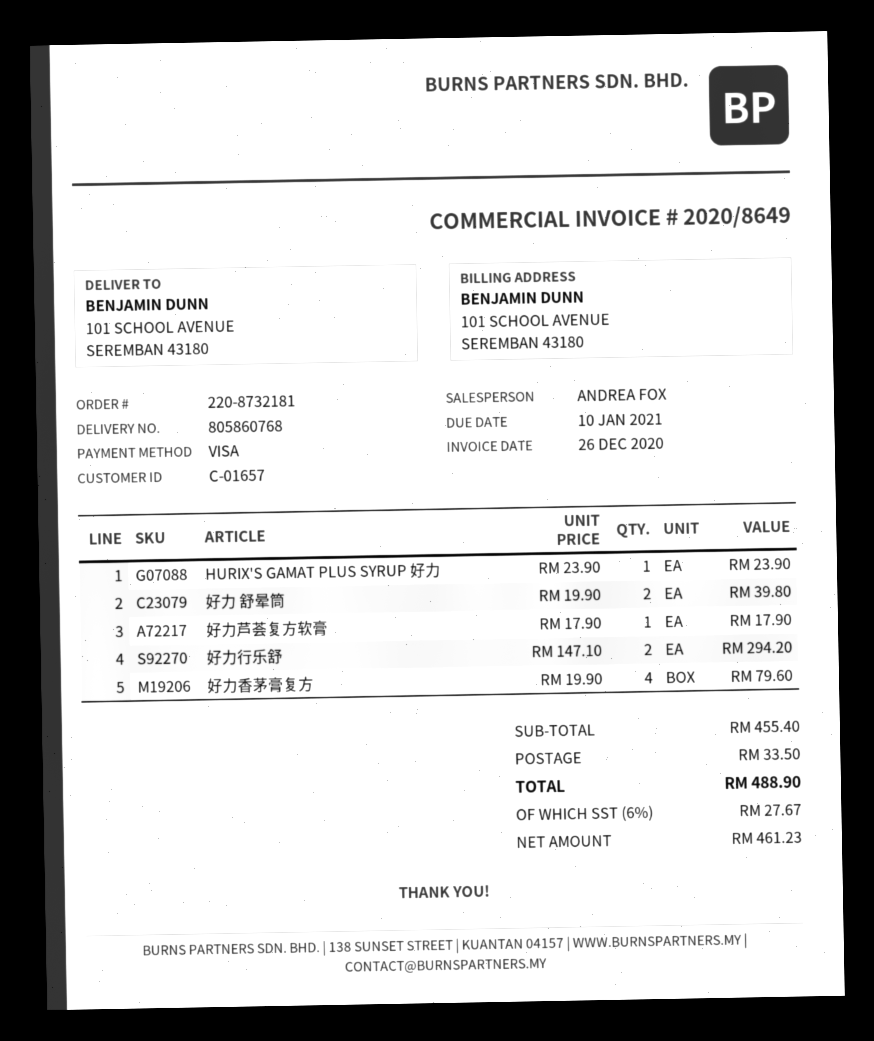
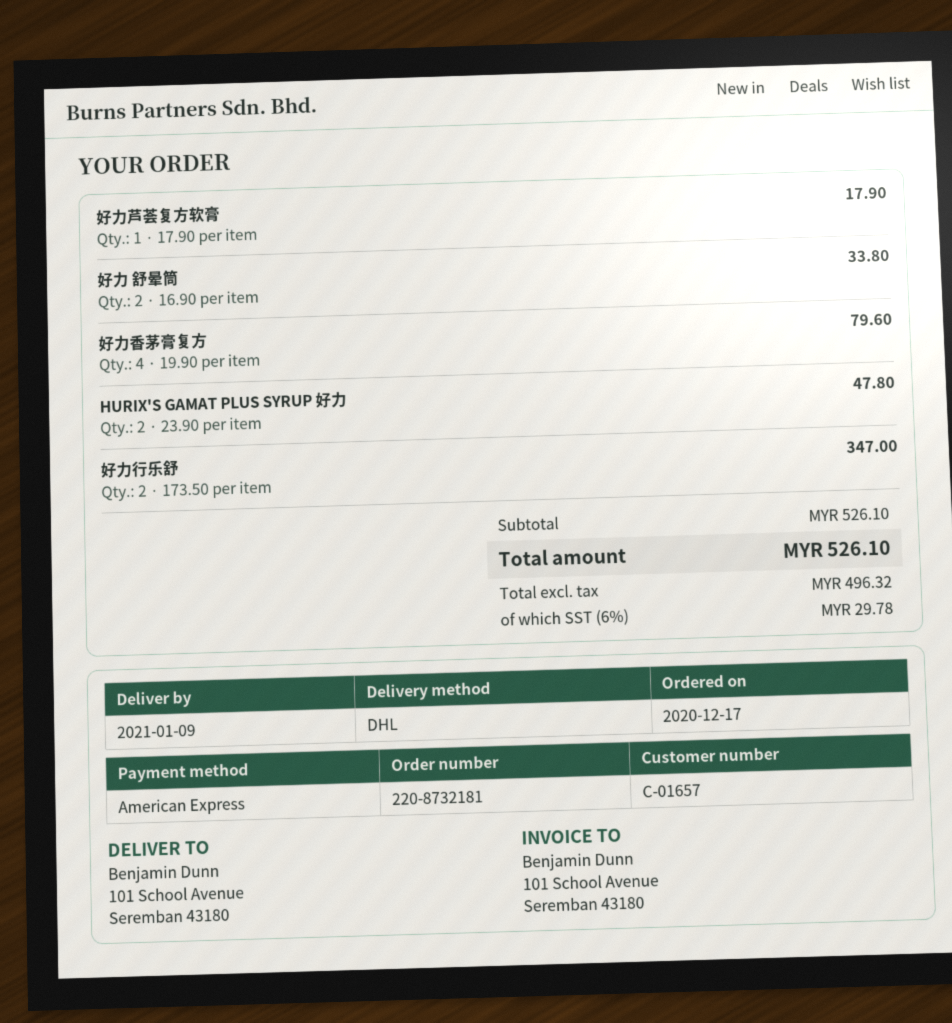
payment method: Visa -> American Express
HURIX'S GAMAT PLUS SYRUP 好力: 1 x 23.90 = 23.90 -> 2 x 23.90 = 47.80
好力 舒晕筒: 2 x 19.90 = 39.80 -> 2 x 16.90 = 33.80
好力行乐舒: 2 x 147.10 = 294.20 -> 2 x 173.50 = 347.00
subtotal: 455.40 -> 526.10
shipping: 33.50 -> none
net: 461.23 -> 496.32
tax: 6% = 27.67 -> 6% = 29.78
total: 488.90 -> 526.10

